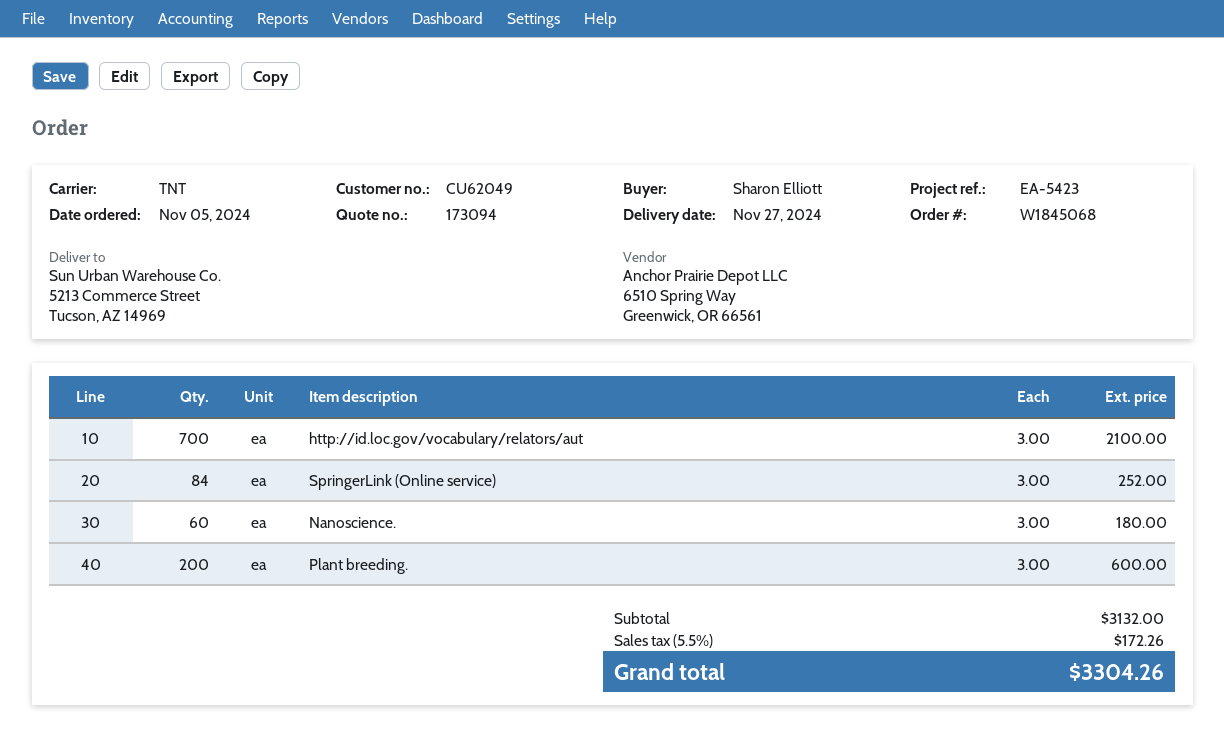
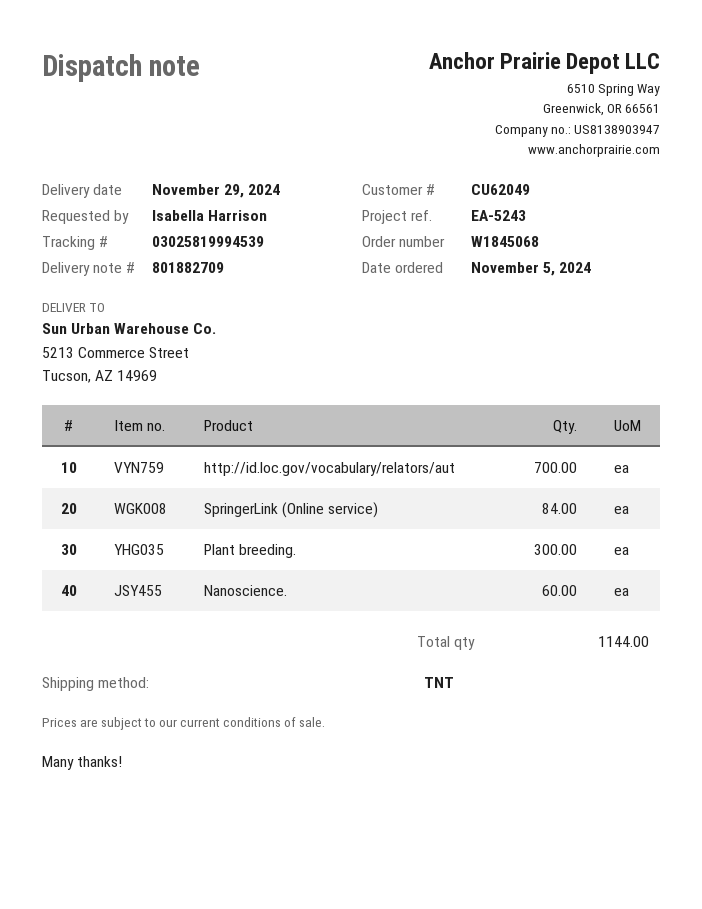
delivery date: 2024-11-27 -> 2024-11-29
reference: EA-5423 -> EA-5243
ordered by: Sharon Elliott -> Isabella Harrison
Plant breeding.: 200 -> 300

